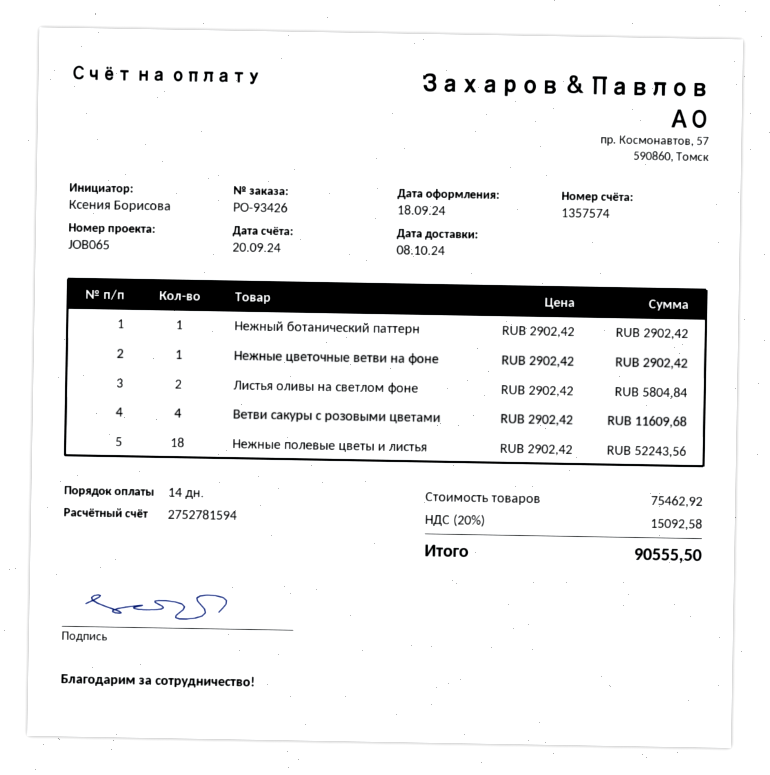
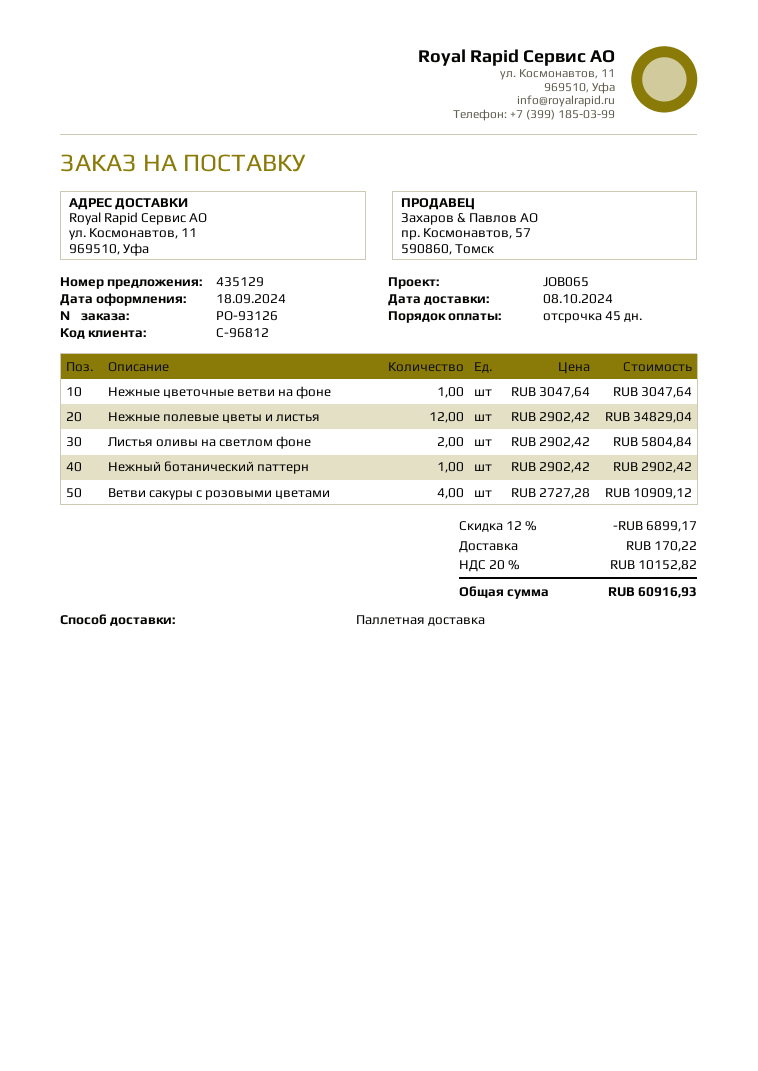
order number: PO-93426 -> PO-93126
payment terms: 14 days -> 45 days
Нежные цветочные ветви на фоне: 1 x 2902.42 = 2902.42 -> 1 x 3047.64 = 3047.64
Ветви сакуры с розовыми цветами: 4 x 2902.42 = 11609.68 -> 4 x 2727.28 = 10909.12
Нежные полевые цветы и листья: 18 x 2902.42 = 52243.56 -> 12 x 2902.42 = 34829.04
discount: none -> 12% = 6899.17
shipping: none -> 170.22
tax: 20% = 15092.58 -> 20% = 10152.82
total: 90555.50 -> 60916.93

